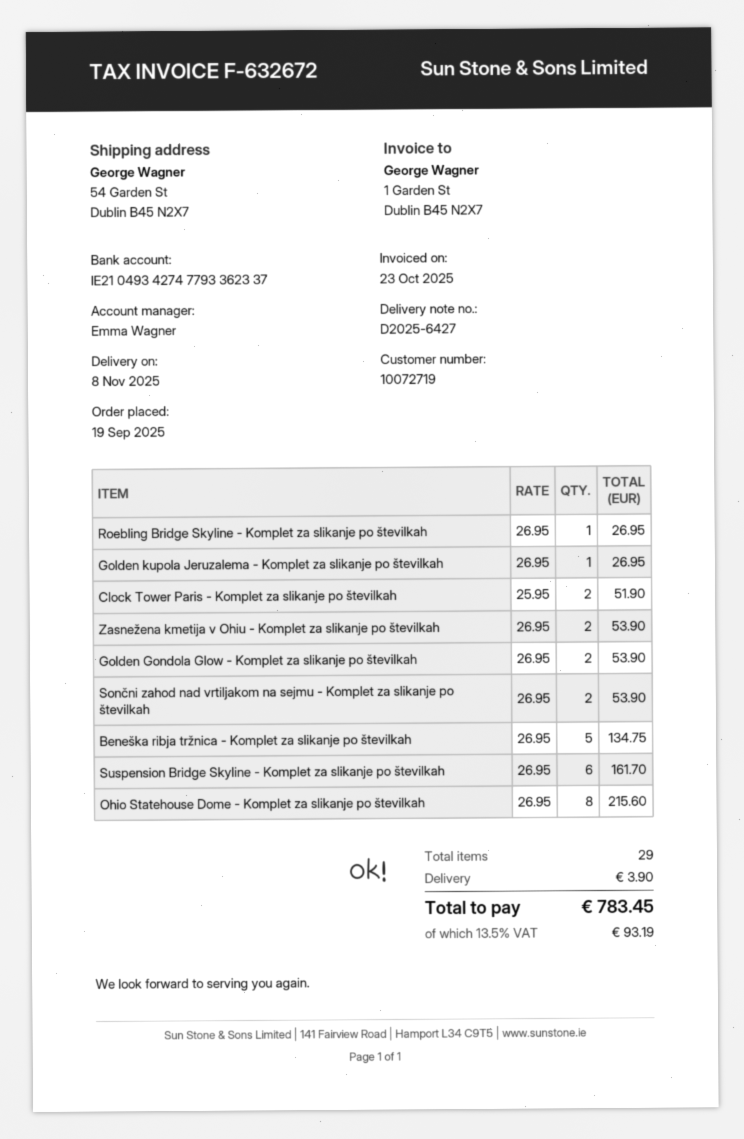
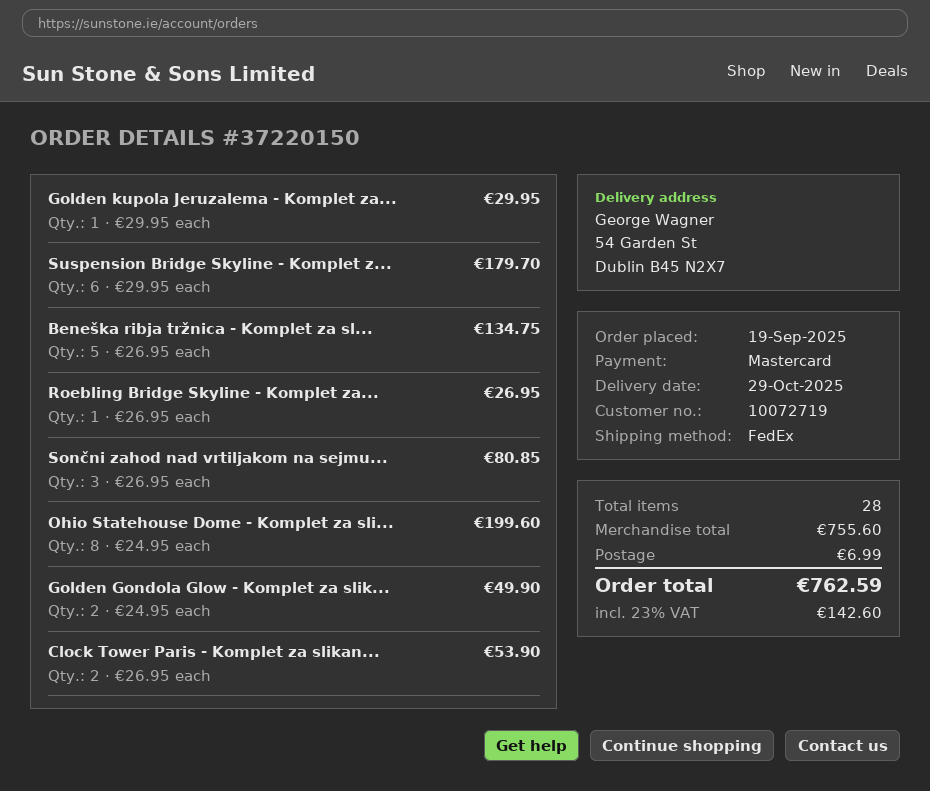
delivery date: 2025-11-08 -> 2025-10-29
Golden kupola Jeruzalema - Komplet za slikanje po številkah: 1 x 26.95 = 26.95 -> 1 x 29.95 = 29.95
Clock Tower Paris - Komplet za slikanje po številkah: 2 x 25.95 = 51.90 -> 2 x 26.95 = 53.90
Zasnežena kmetija v Ohiu - Komplet za slikanje po številkah: 2 x 26.95 = 53.90 -> none
Golden Gondola Glow - Komplet za slikanje po številkah: 2 x 26.95 = 53.90 -> 2 x 24.95 = 49.90
Sončni zahod nad vrtiljakom na sejmu - Komplet za slikanje po številkah: 2 x 26.95 = 53.90 -> 3 x 26.95 = 80.85
Suspension Bridge Skyline - Komplet za slikanje po številkah: 6 x 26.95 = 161.70 -> 6 x 29.95 = 179.70
Ohio Statehouse Dome - Komplet za slikanje po številkah: 8 x 26.95 = 215.60 -> 8 x 24.95 = 199.60
total quantity: 29 -> 28
shipping: 3.90 -> 6.99
tax: 13.5% = 93.19 -> 23% = 142.60
total: 783.45 -> 762.59

